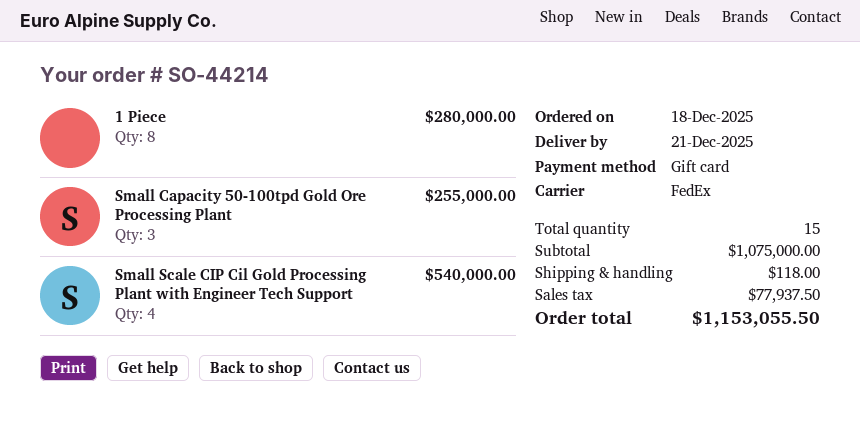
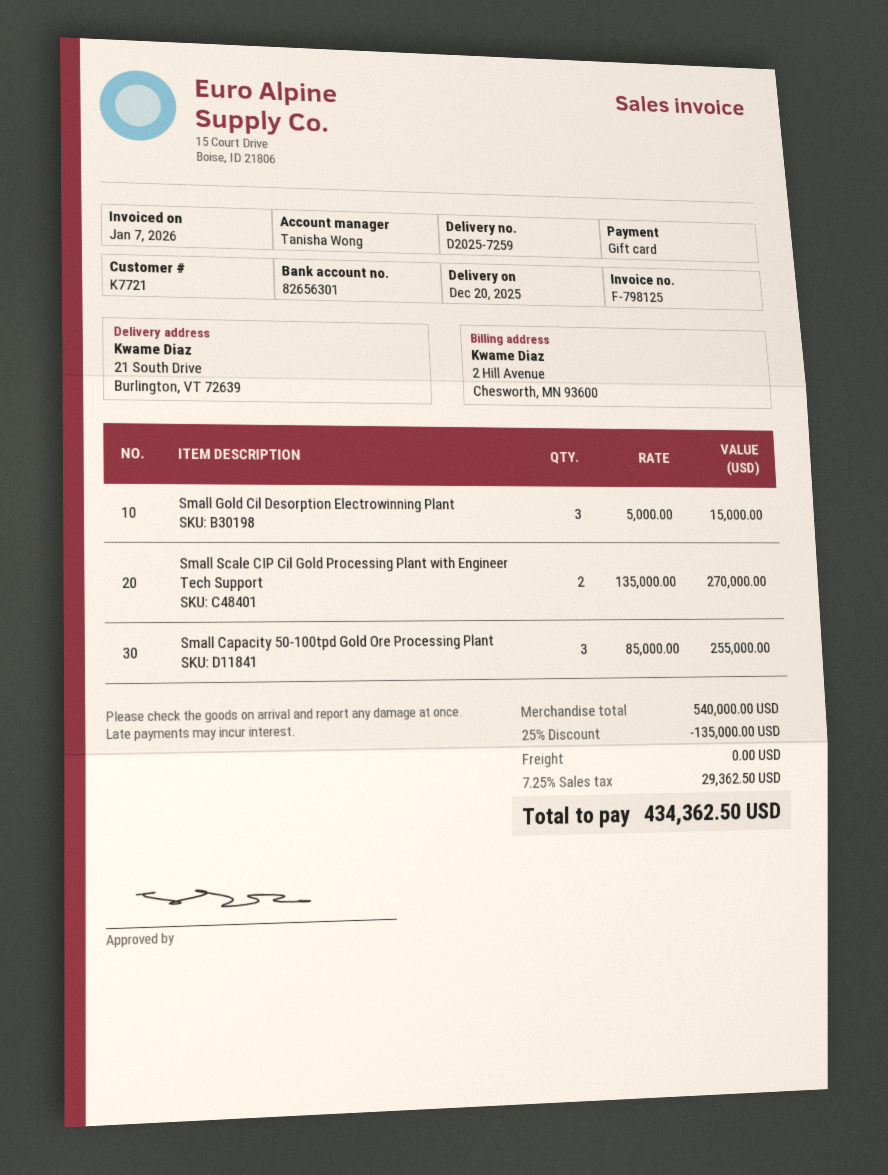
delivery date: 2025-12-21 -> 2025-12-20
1 Piece: 8 for 280000.00 -> none
Small Scale CIP Cil Gold Processing Plant with Engineer Tech Support: 4 for 540000.00 -> 2 for 270000.00
Small Gold Cil Desorption Electrowinning Plant: none -> 3 for 15000.00
subtotal: 1075000.00 -> 540000.00
discount: none -> 25% = 135000.00
shipping: 118.00 -> 0.00
tax: 77937.50 -> 29362.50
total: 1153055.50 -> 434362.50

